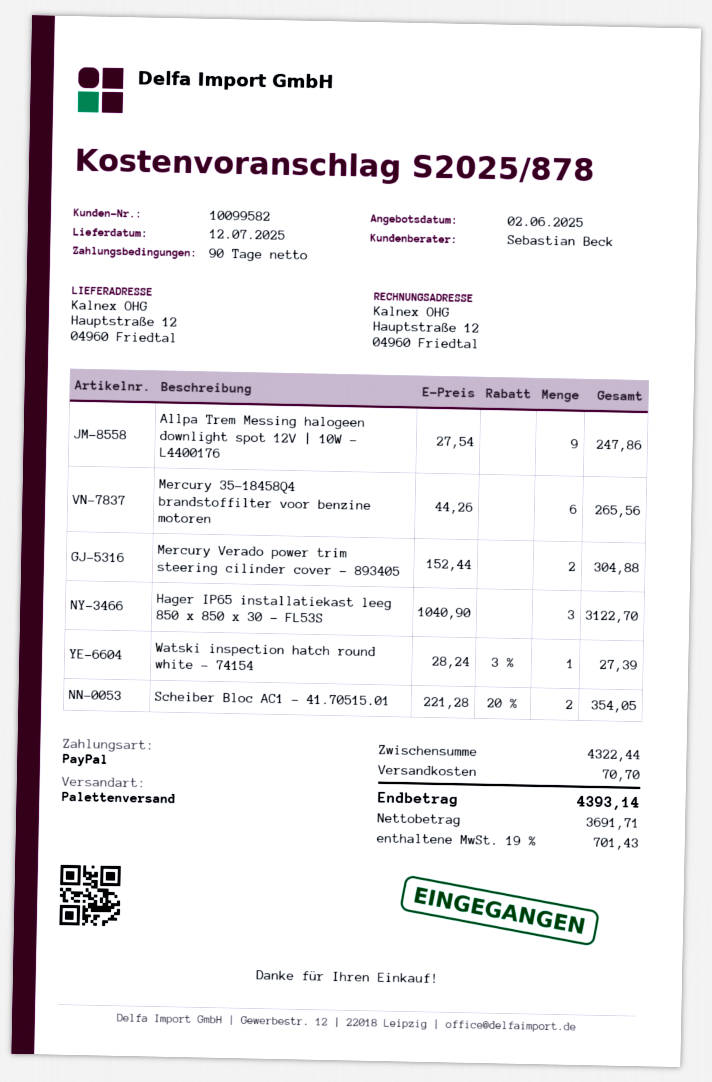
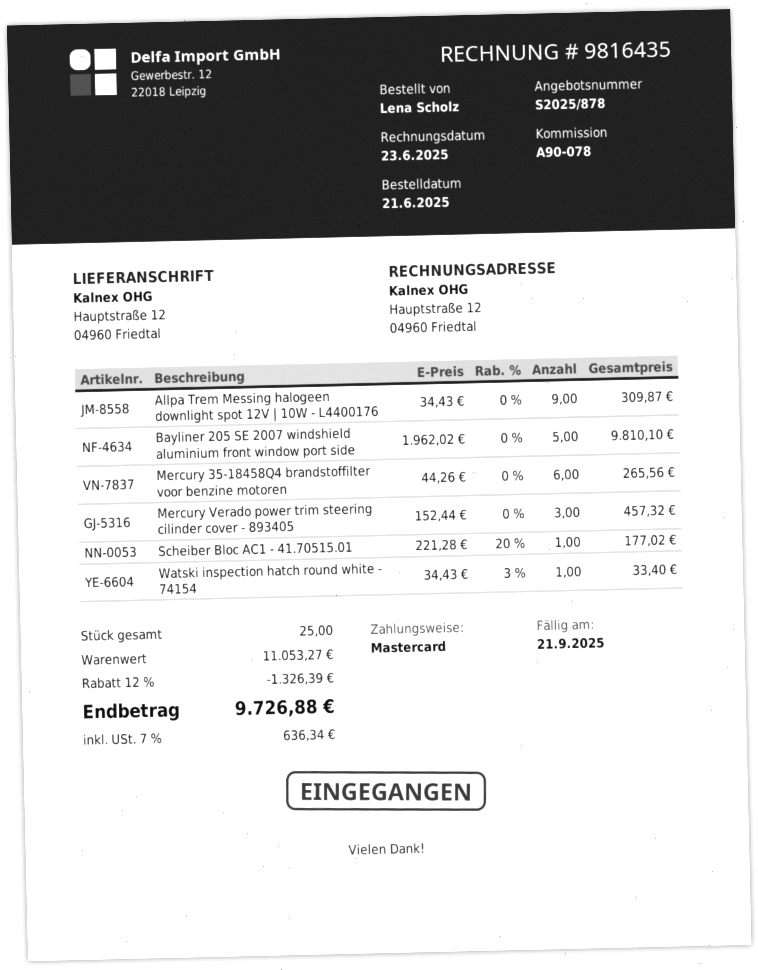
payment method: PayPal -> Mastercard
Allpa Trem Messing halogeen downlight spot 12V | 10W - L4400176: 9 x 27.54 = 247.86 -> 9 x 34.43 = 309.87
Mercury Verado power trim steering cilinder cover - 893405: 2 x 152.44 = 304.88 -> 3 x 152.44 = 457.32
Hager IP65 installatiekast leeg 850 x 850 x 30 - FL53S: 3 x 1040.90 = 3122.70 -> none
Watski inspection hatch round white - 74154: 1 x 28.24 - 3% = 27.39 -> 1 x 34.43 - 3% = 33.40
Scheiber Bloc AC1 - 41.70515.01: 2 x 221.28 - 20% = 354.05 -> 1 x 221.28 - 20% = 177.02
Bayliner 205 SE 2007 windshield aluminium front window port side: none -> 5 x 1962.02 = 9810.10
subtotal: 4322.44 -> 11053.27
discount: none -> 12% = 1326.39
shipping: 70.70 -> none
tax: 19% = 701.43 -> 7% = 636.34
total: 4393.14 -> 9726.88

